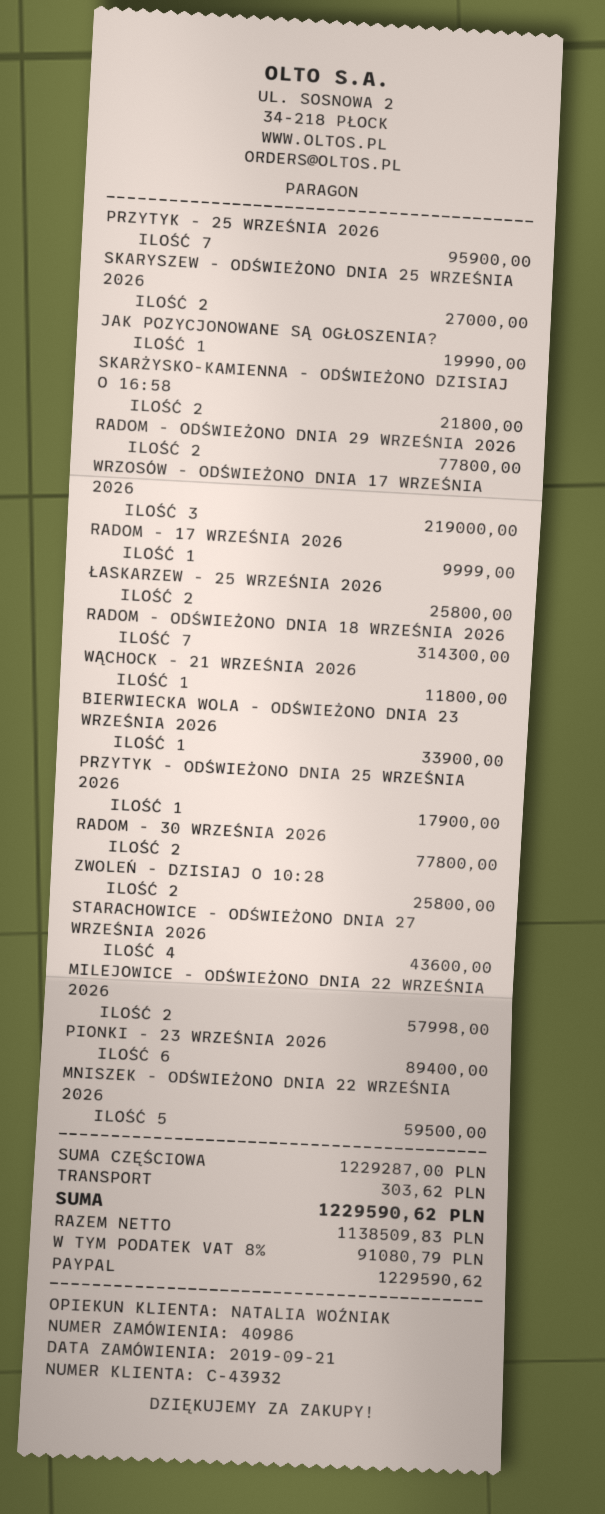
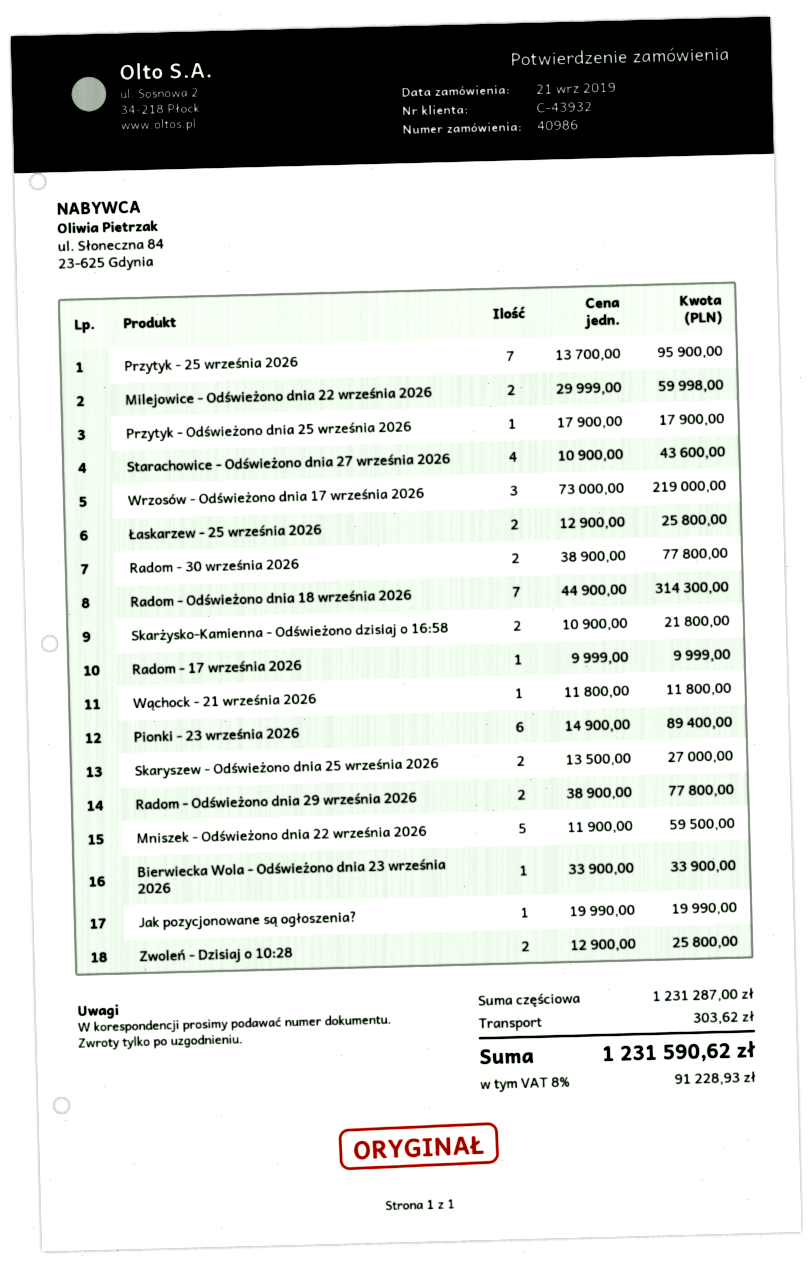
MILEJOWICE - ODŚWIEŻONO DNIA 22 WRZEŚNIA 2026: 2 for 57998.00 -> 2 for 59998.00
subtotal: 1229287.00 -> 1231287.00
tax: 8% = 91080.79 -> 8% = 91228.93
total: 1229590.62 -> 1231590.62

